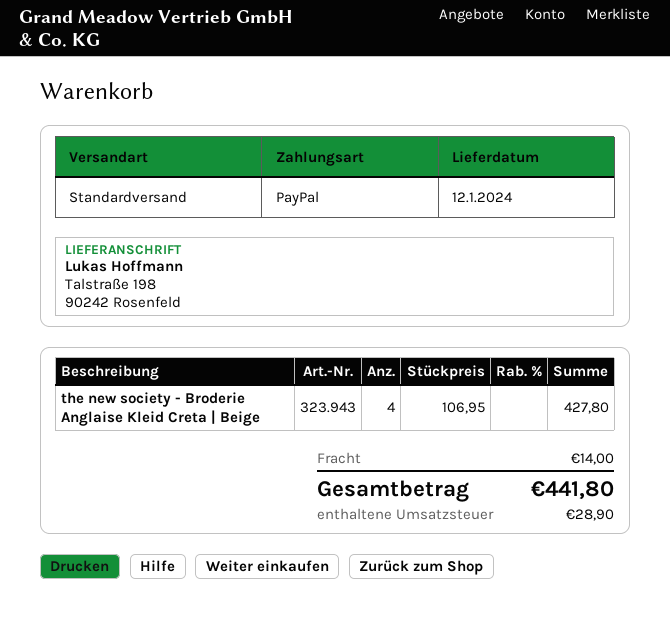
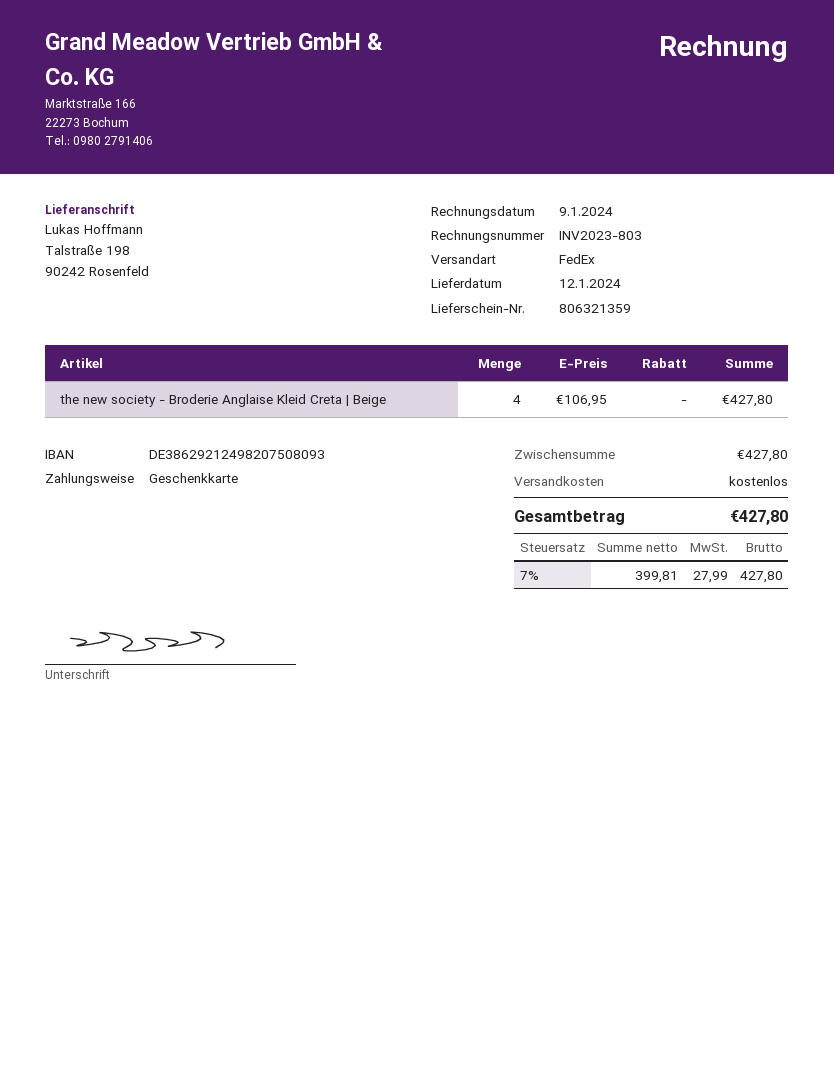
payment method: PayPal -> gift card
shipping method: standard -> FedEx
shipping: 14.00 -> 0.00
tax: 28.90 -> 27.99
total: 441.80 -> 427.80

